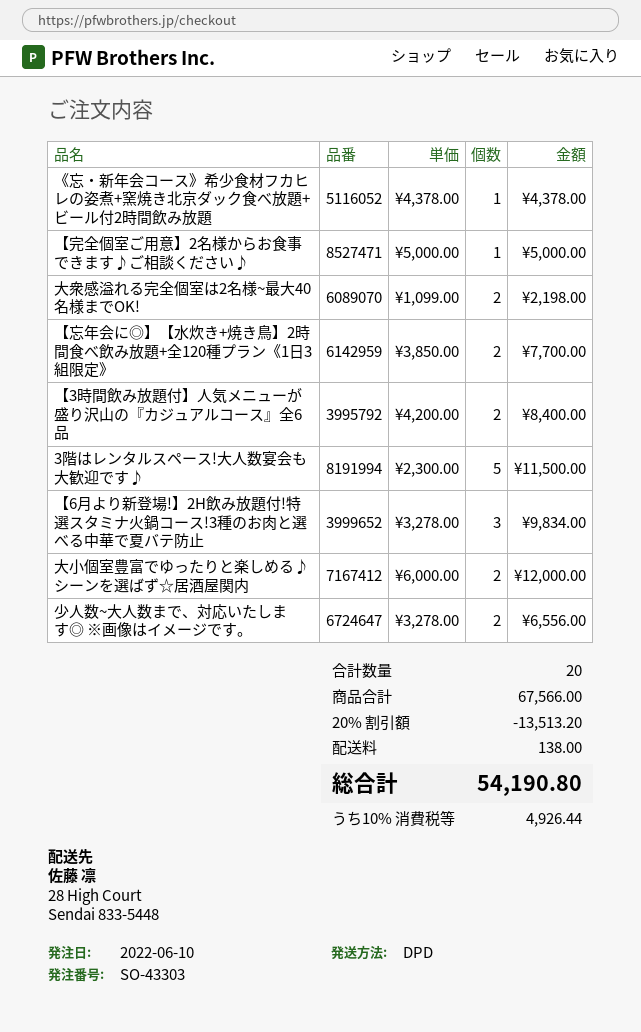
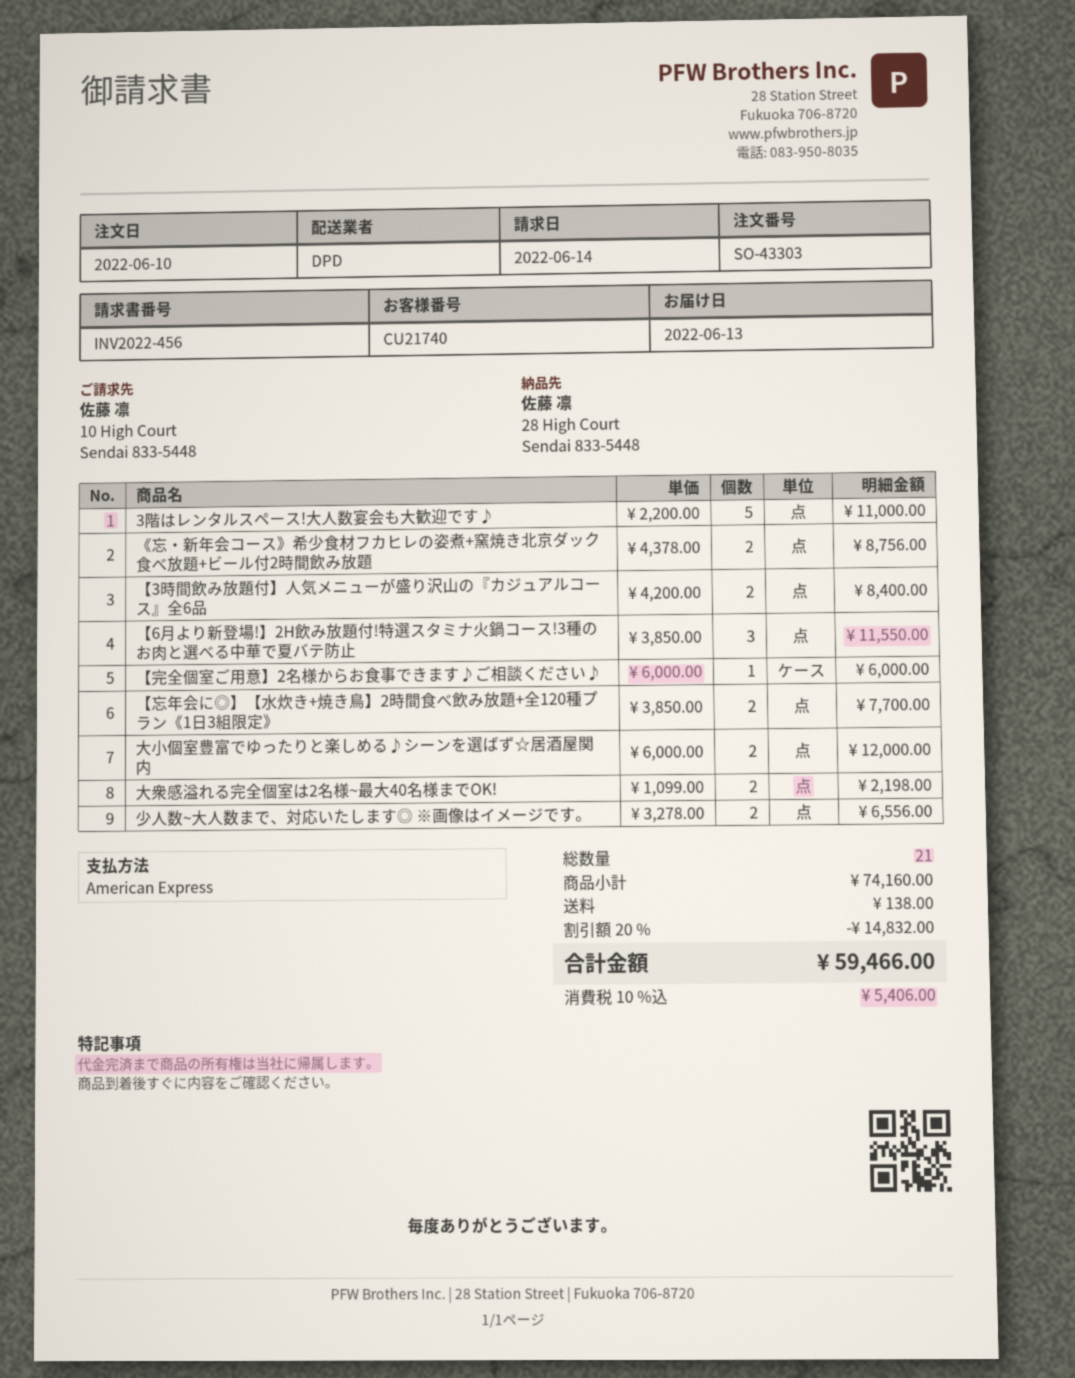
《忘・新年会コース》希少食材フカヒレの姿煮+窯焼き北京ダック食べ放題+ビール付2時間飲み放題: 1 x 4378.00 = 4378.00 -> 2 x 4378.00 = 8756.00
【完全個室ご用意】2名様からお食事できます♪ご相談ください♪: 1 x 5000.00 = 5000.00 -> 1 x 6000.00 = 6000.00
3階はレンタルスペース!大人数宴会も大歓迎です♪: 5 x 2300.00 = 11500.00 -> 5 x 2200.00 = 11000.00
【6月より新登場!】2H飲み放題付!特選スタミナ火鍋コース!3種のお肉と選べる中華で夏バテ防止: 3 x 3278.00 = 9834.00 -> 3 x 3850.00 = 11550.00
total quantity: 20 -> 21
subtotal: 67566.00 -> 74160.00
discount: 20% = 13513.20 -> 20% = 14832.00
tax: 10% = 4926.44 -> 10% = 5406.00
total: 54190.80 -> 59466.00

